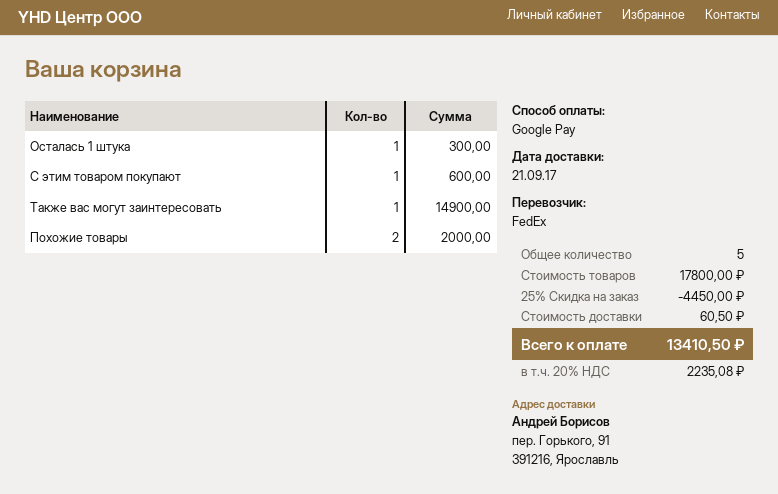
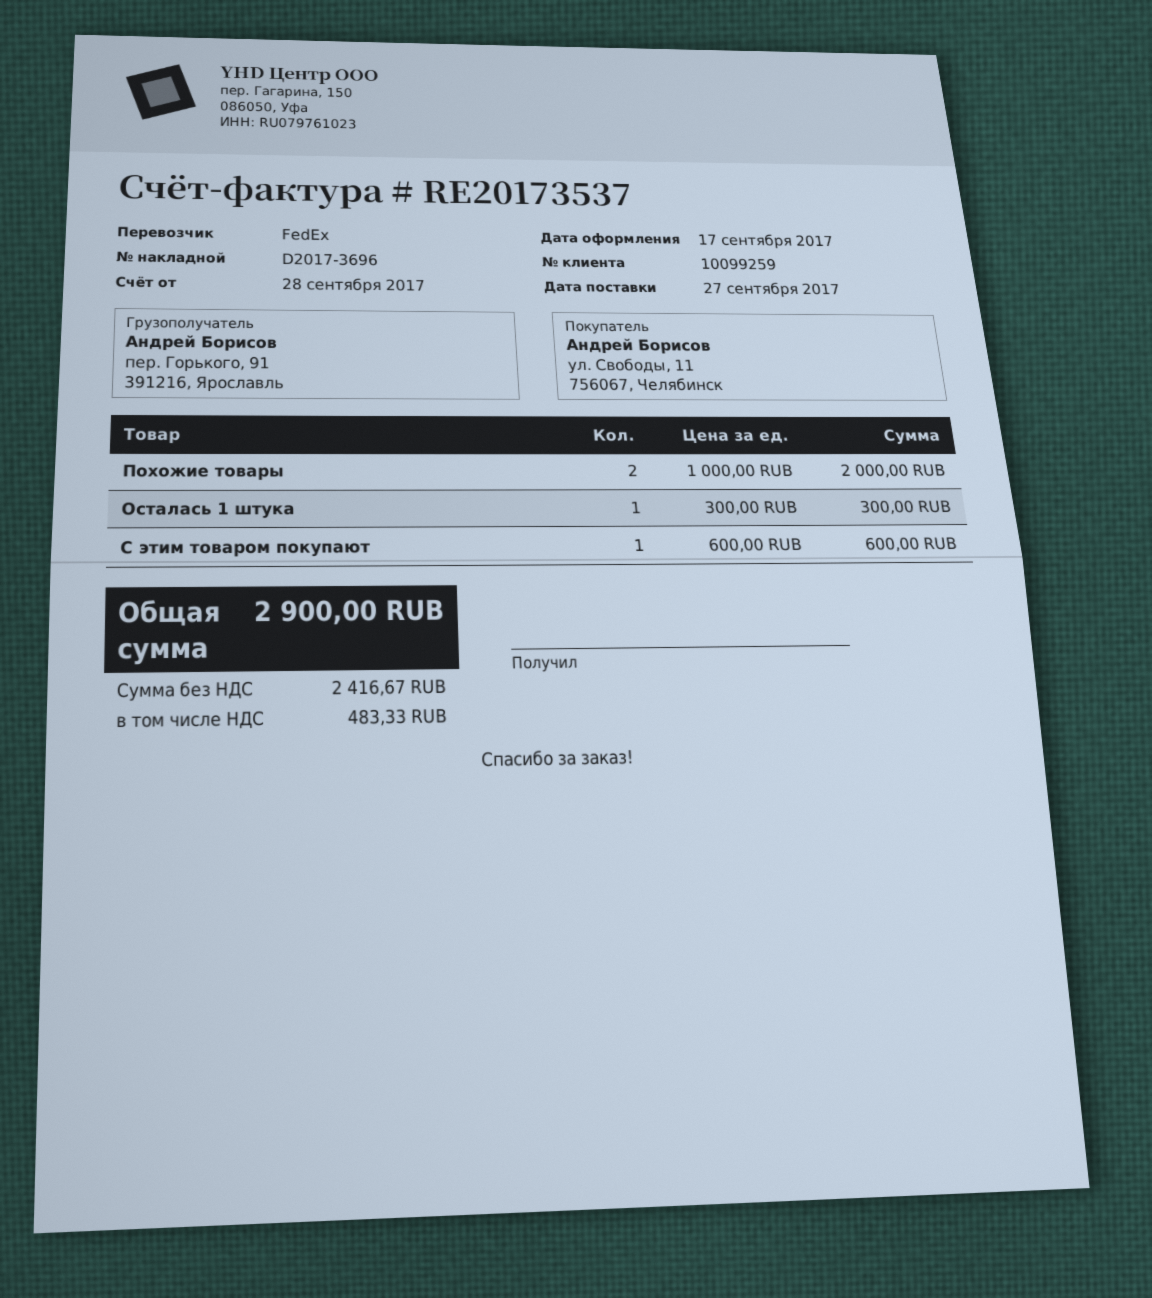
delivery date: 2017-09-21 -> 2017-09-27
Также вас могут заинтересовать: 1 for 14900.00 -> none
discount: 25% = 4450.00 -> none
shipping: 60.50 -> none
tax: 2235.08 -> 483.33
total: 13410.50 -> 2900.00

